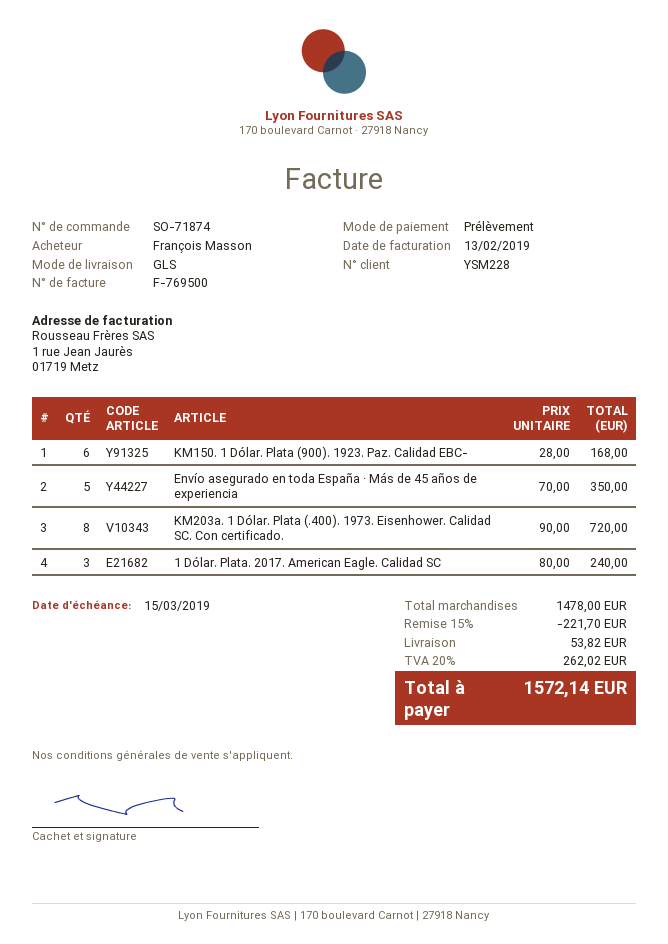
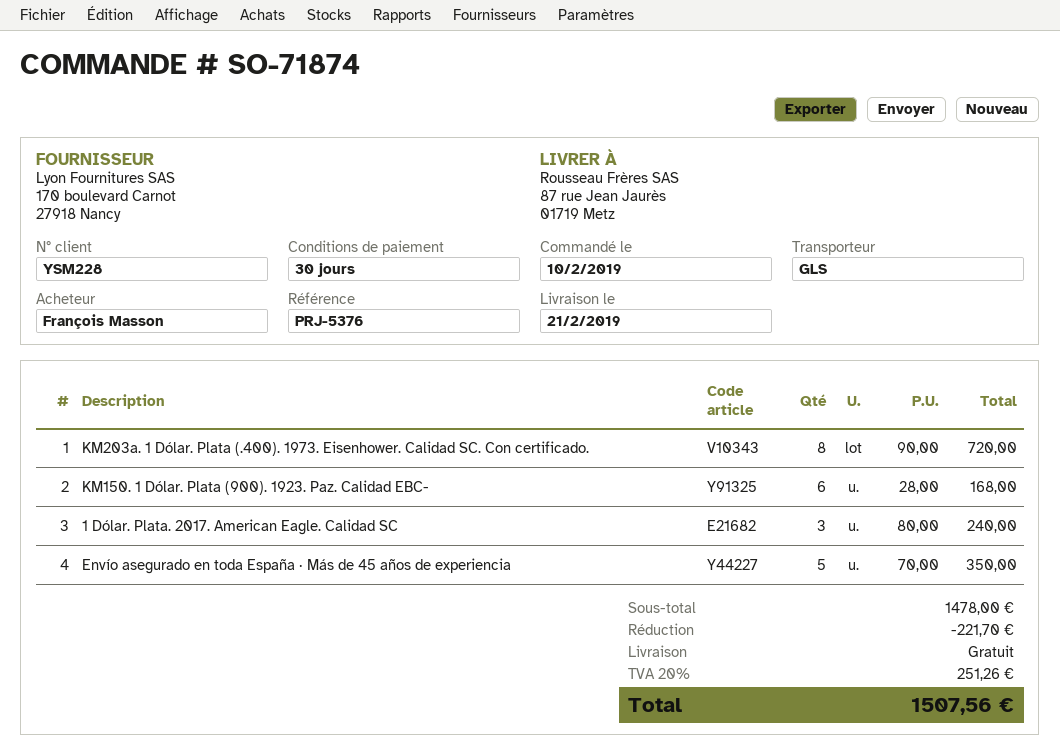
shipping: 53.82 -> 0.00
tax: 20% = 262.02 -> 20% = 251.26
total: 1572.14 -> 1507.56

